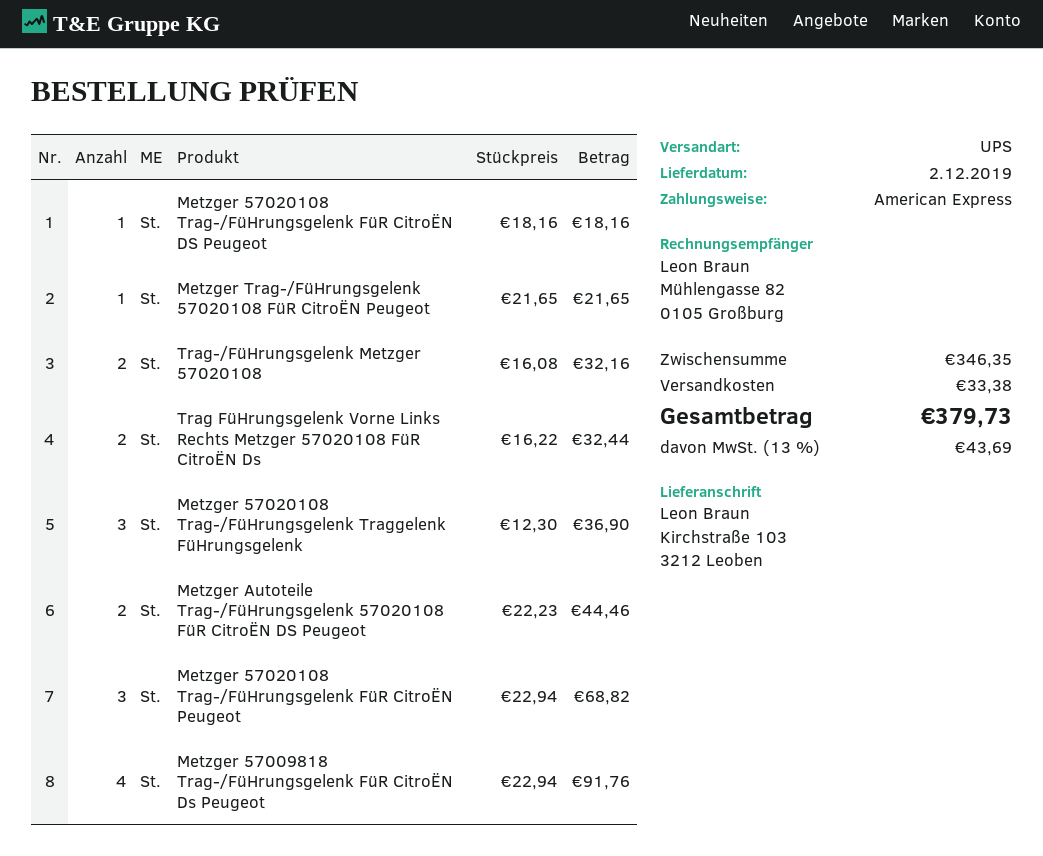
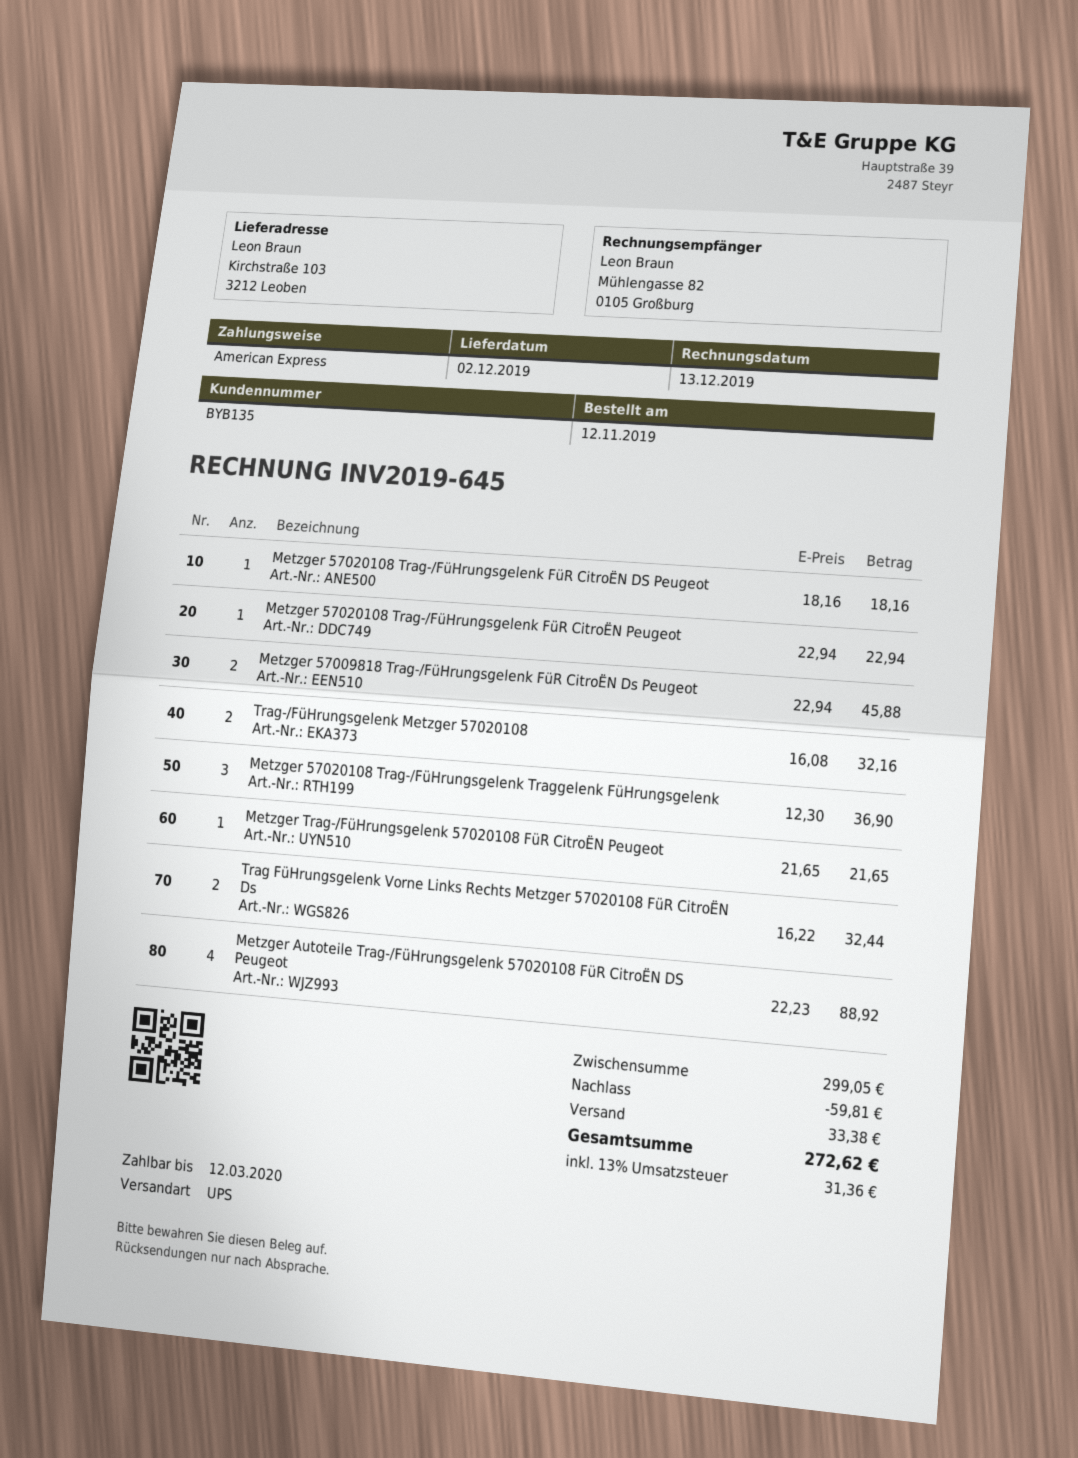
Metzger Autoteile Trag-/FüHrungsgelenk 57020108 FüR CitroËN DS Peugeot: 2 x 22.23 = 44.46 -> 4 x 22.23 = 88.92
Metzger 57020108 Trag-/FüHrungsgelenk FüR CitroËN Peugeot: 3 x 22.94 = 68.82 -> 1 x 22.94 = 22.94
Metzger 57009818 Trag-/FüHrungsgelenk FüR CitroËN Ds Peugeot: 4 x 22.94 = 91.76 -> 2 x 22.94 = 45.88
subtotal: 346.35 -> 299.05
discount: none -> 59.81
tax: 13% = 43.69 -> 13% = 31.36
total: 379.73 -> 272.62

